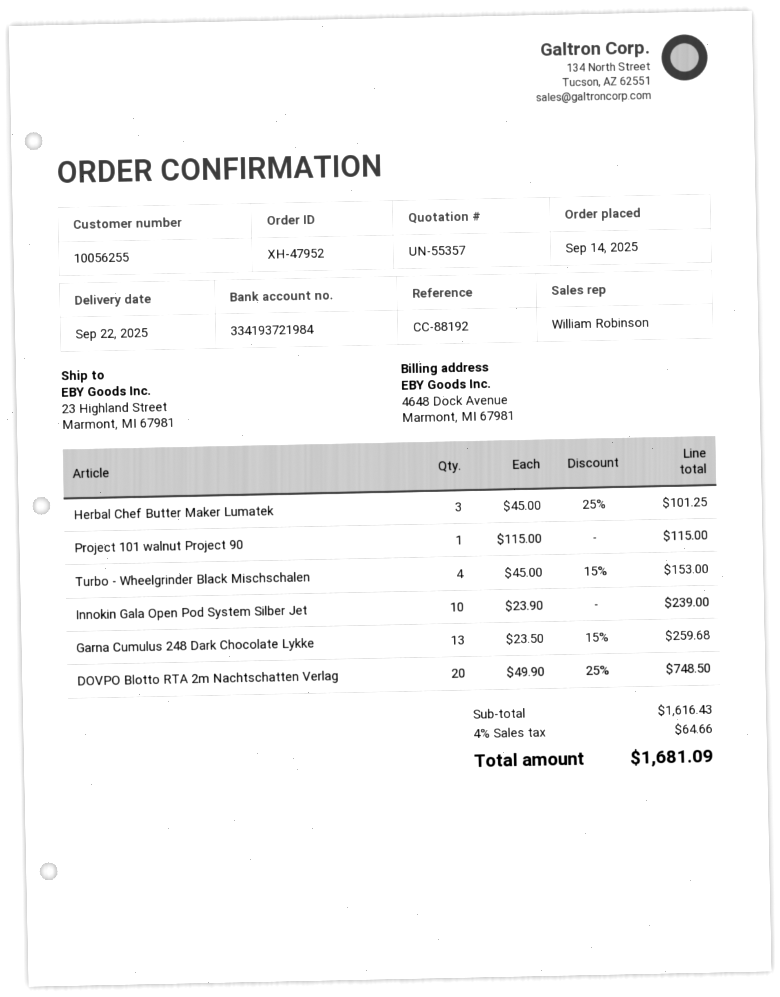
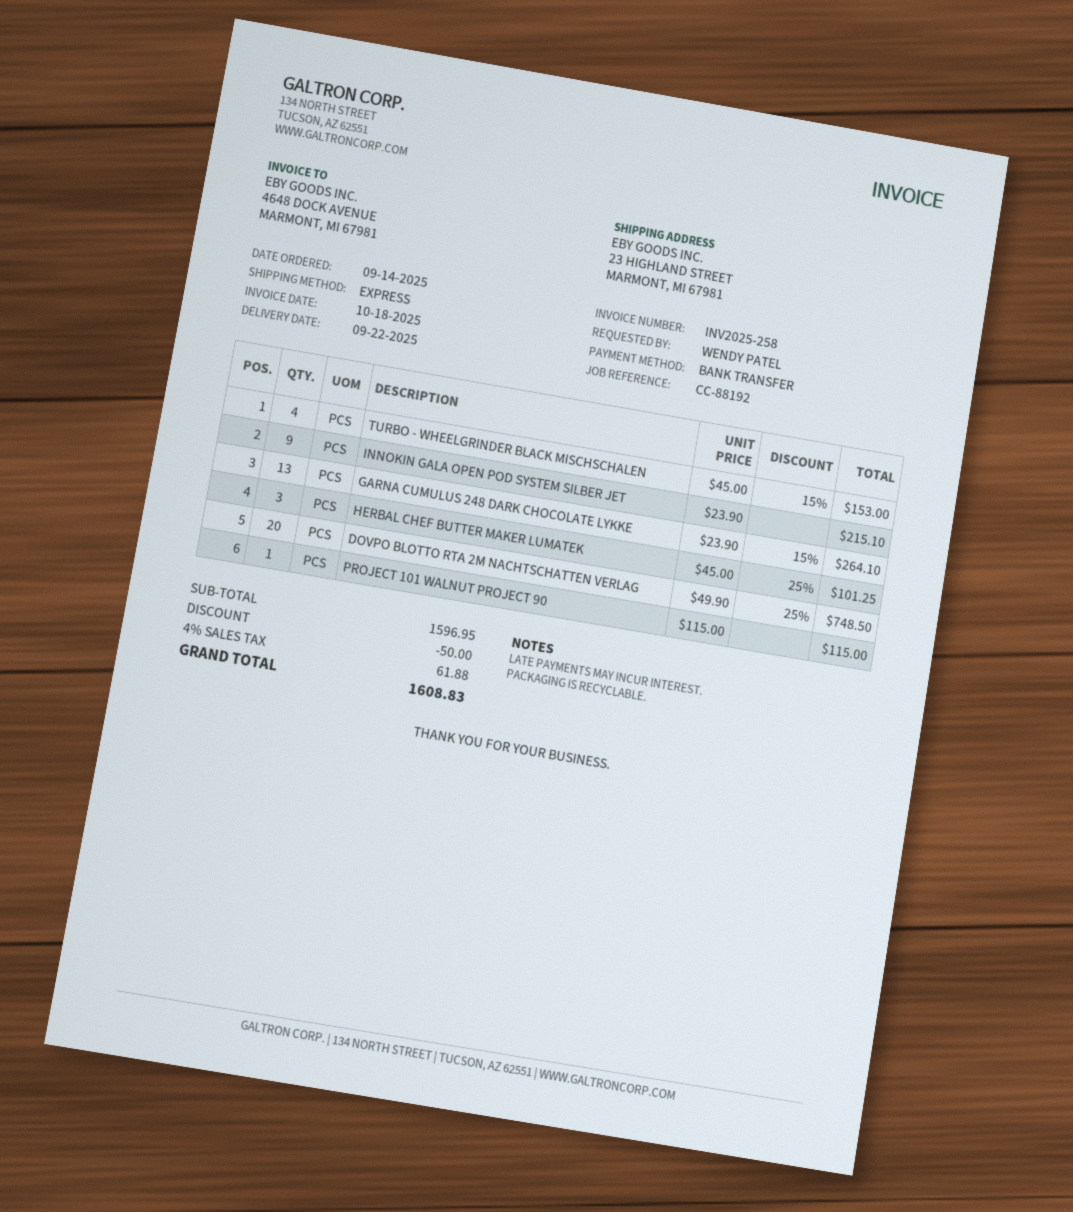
Innokin Gala Open Pod System Silber Jet: 10 x 23.90 = 239.00 -> 9 x 23.90 = 215.10
Garna Cumulus 248 Dark Chocolate Lykke: 13 x 23.50 - 15% = 259.68 -> 13 x 23.90 - 15% = 264.10
subtotal: 1616.43 -> 1596.95
discount: none -> 50.00
tax: 4% = 64.66 -> 4% = 61.88
total: 1681.09 -> 1608.83

